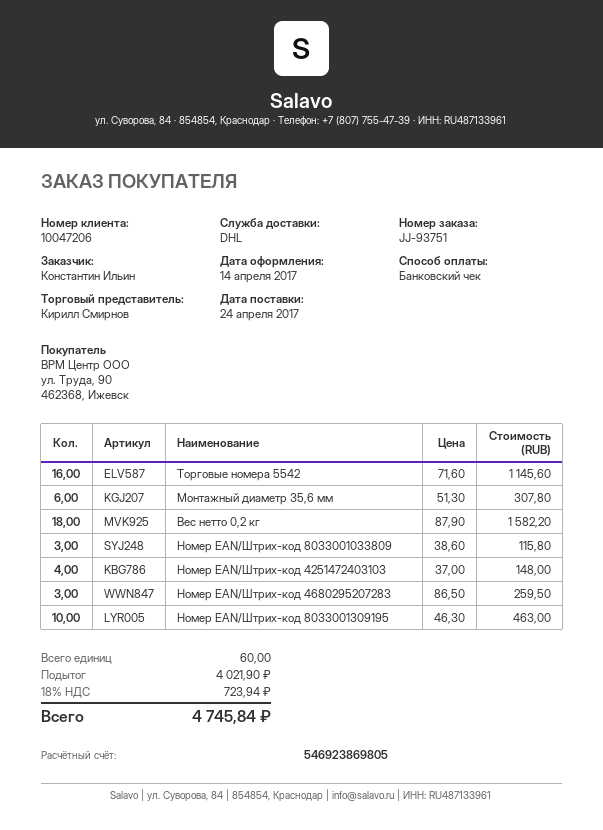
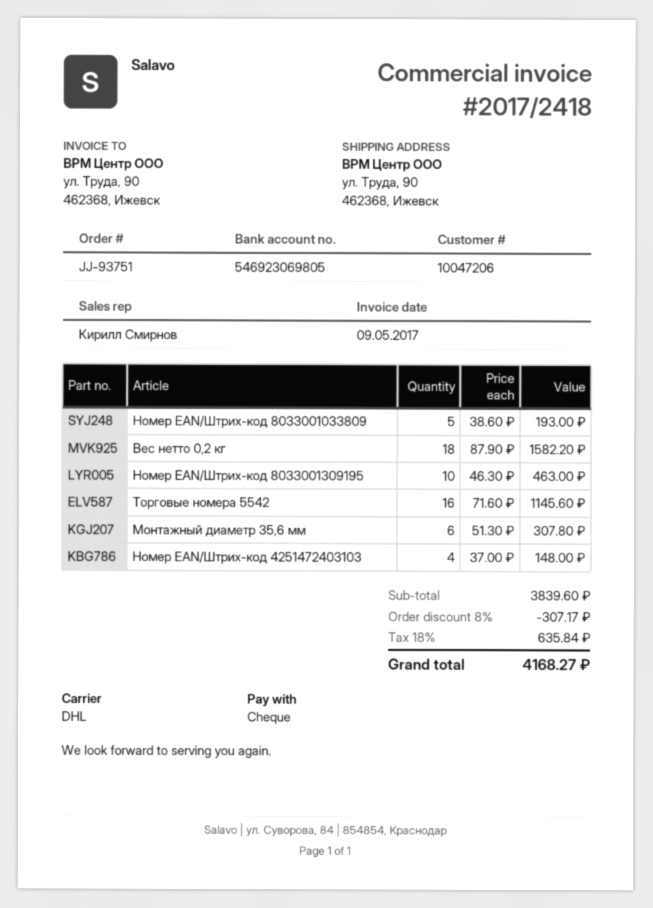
bank account: 546923869805 -> 546923069805
Номер EAN/Штрих-код 8033001033809: 3 x 38.60 = 115.80 -> 5 x 38.60 = 193.00
Номер EAN/Штрих-код 4680295207283: 3 x 86.50 = 259.50 -> none
subtotal: 4021.90 -> 3839.60
discount: none -> 8% = 307.17
tax: 18% = 723.94 -> 18% = 635.84
total: 4745.84 -> 4168.27

